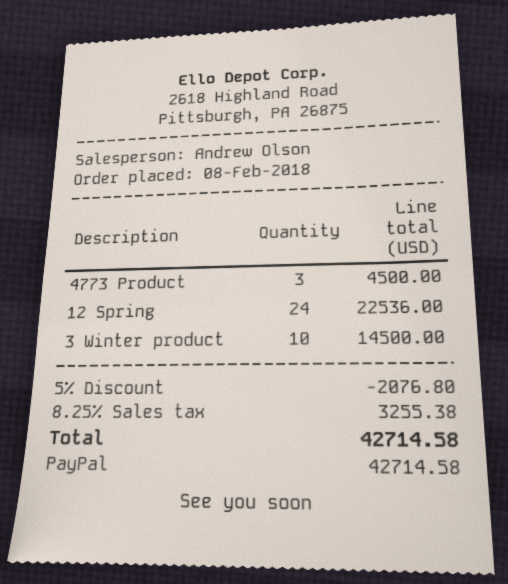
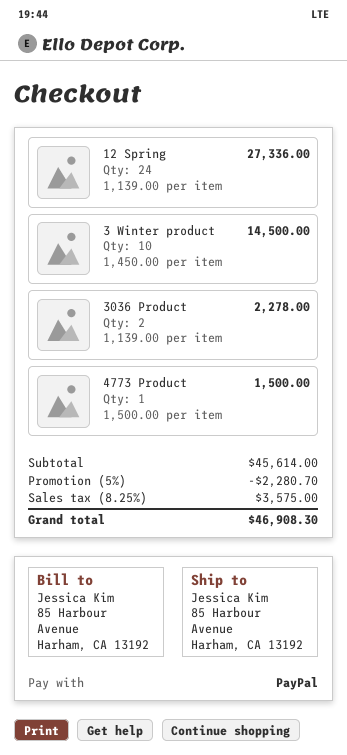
4773 Product: 3 for 4500.00 -> 1 for 1500.00
12 Spring: 24 for 22536.00 -> 24 for 27336.00
3036 Product: none -> 2 for 2278.00
discount: 5% = 2076.80 -> 5% = 2280.70
tax: 8.25% = 3255.38 -> 8.25% = 3575.00
total: 42714.58 -> 46908.30

